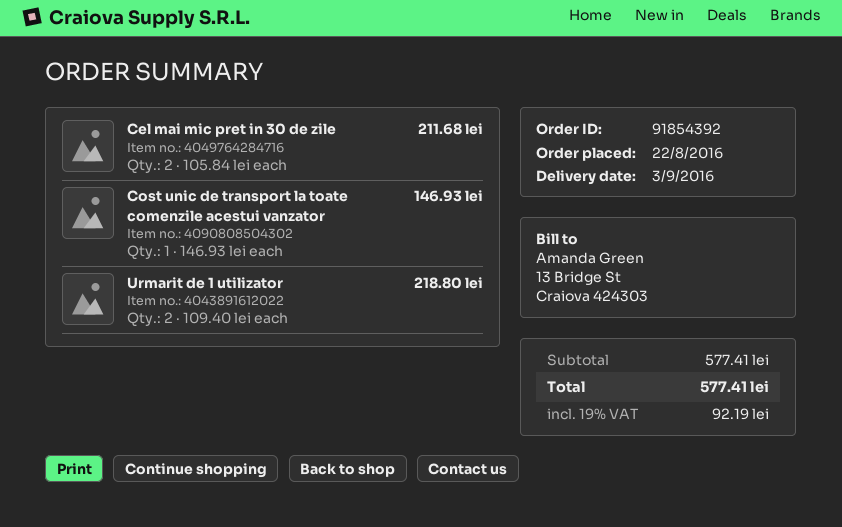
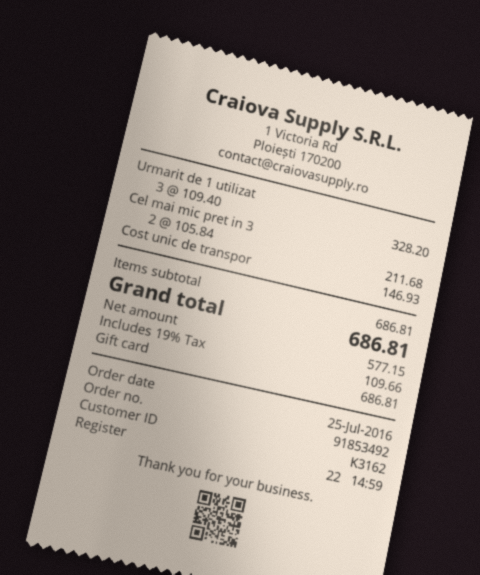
order number: 91854392 -> 91853492
order date: 2016-08-22 -> 2016-07-25
Urmarit de 1 utilizator: 2 x 109.40 = 218.80 -> 3 x 109.40 = 328.20
subtotal: 577.41 -> 686.81
tax: 19% = 92.19 -> 19% = 109.66
total: 577.41 -> 686.81

